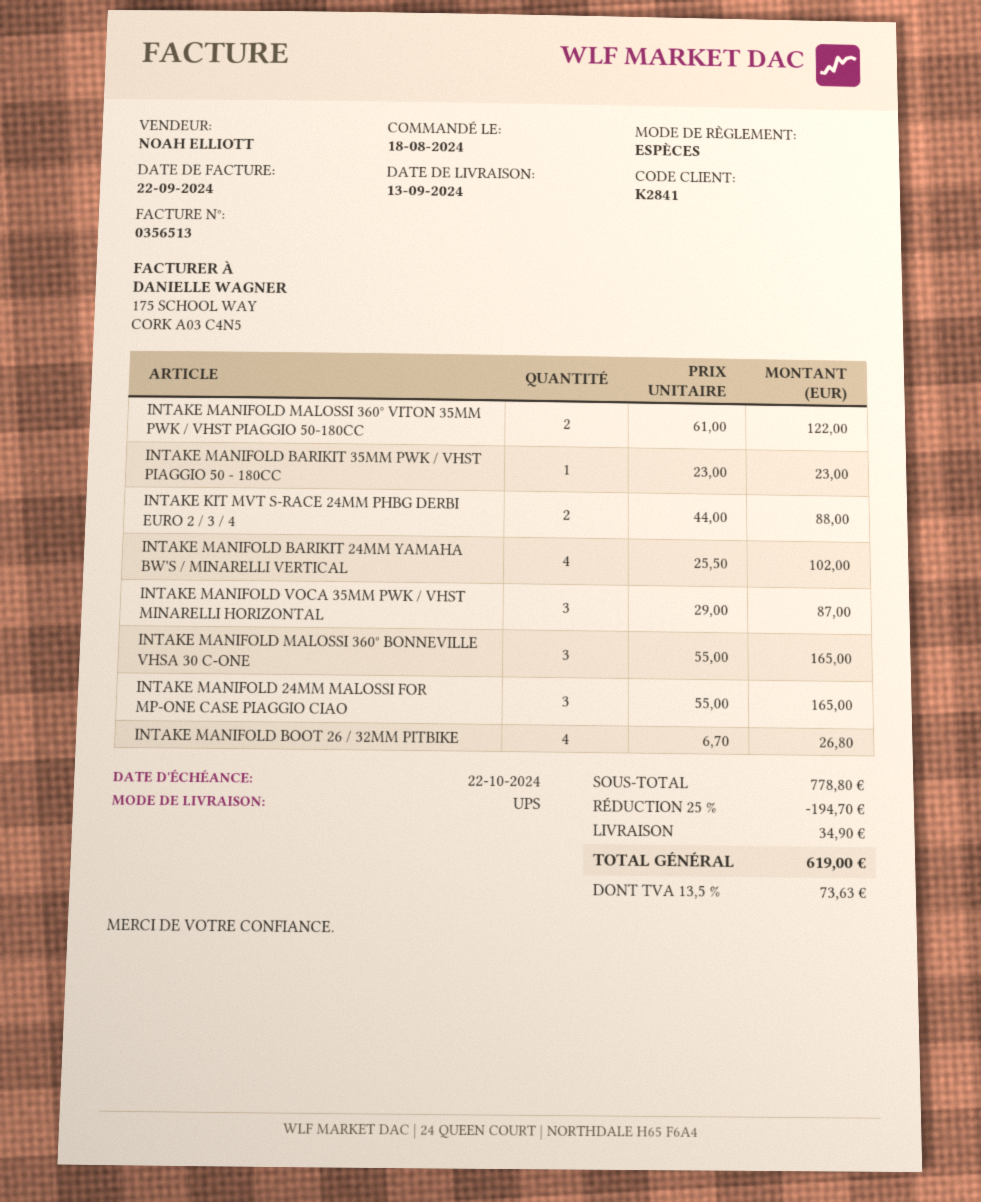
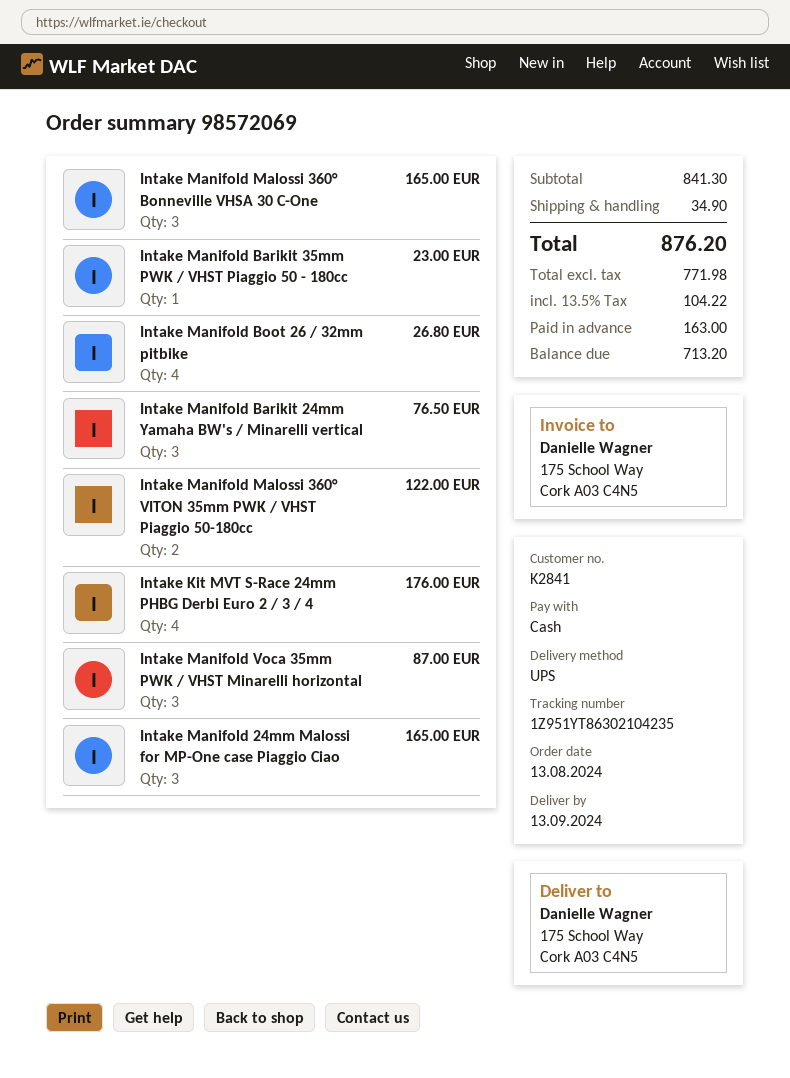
order date: 2024-08-18 -> 2024-08-13
INTAKE KIT MVT S-RACE 24MM PHBG DERBI EURO 2 / 3 / 4: 2 for 88.00 -> 4 for 176.00
INTAKE MANIFOLD BARIKIT 24MM YAMAHA BW'S / MINARELLI VERTICAL: 4 for 102.00 -> 3 for 76.50
subtotal: 778.80 -> 841.30
discount: 25% = 194.70 -> none
tax: 13.5% = 73.63 -> 13.5% = 104.22
total: 619.00 -> 876.20

